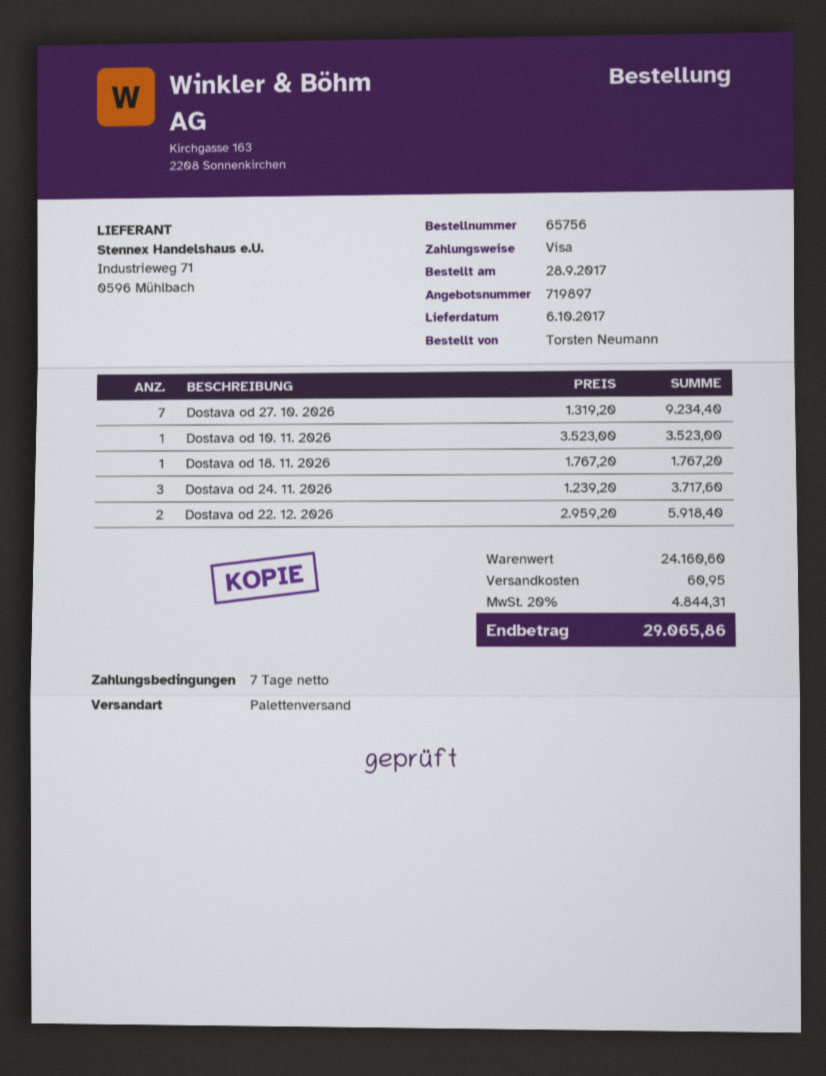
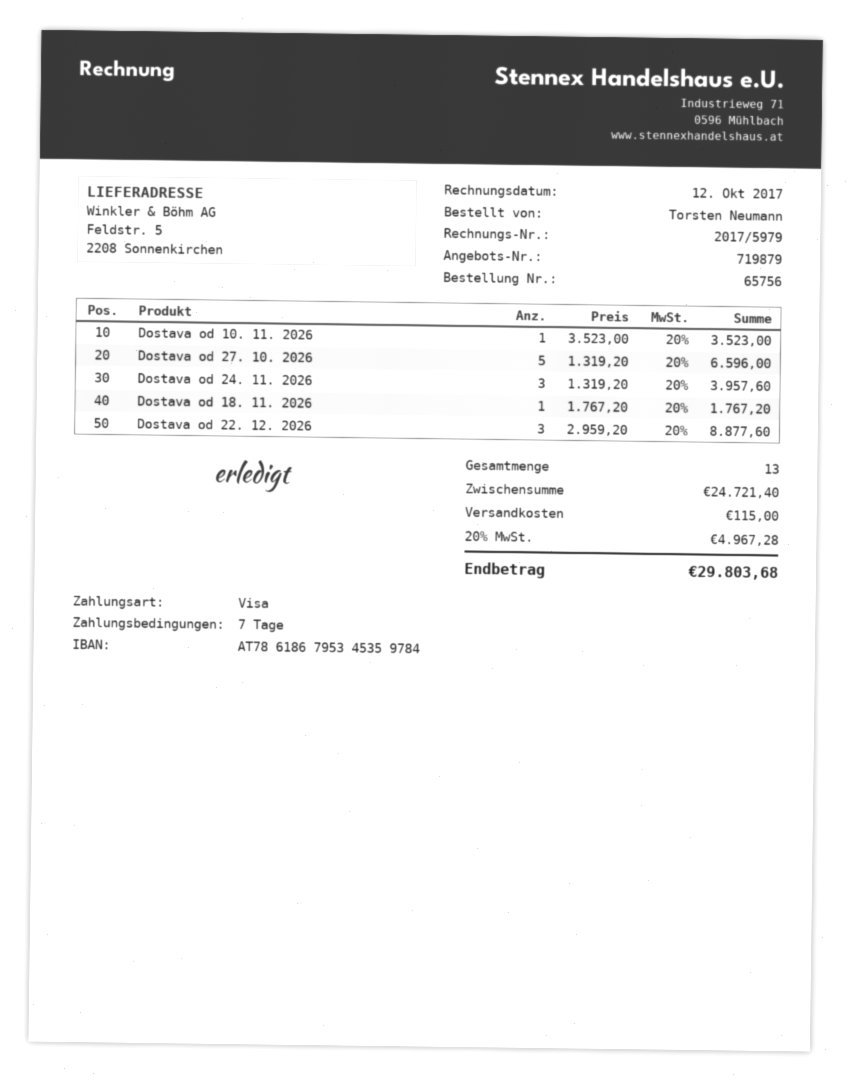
quote number: 719897 -> 719879
Dostava od 27. 10. 2026: 7 x 1319.20 = 9234.40 -> 5 x 1319.20 = 6596.00
Dostava od 24. 11. 2026: 3 x 1239.20 = 3717.60 -> 3 x 1319.20 = 3957.60
Dostava od 22. 12. 2026: 2 x 2959.20 = 5918.40 -> 3 x 2959.20 = 8877.60
subtotal: 24160.60 -> 24721.40
shipping: 60.95 -> 115.00
tax: 20% = 4844.31 -> 20% = 4967.28
total: 29065.86 -> 29803.68

